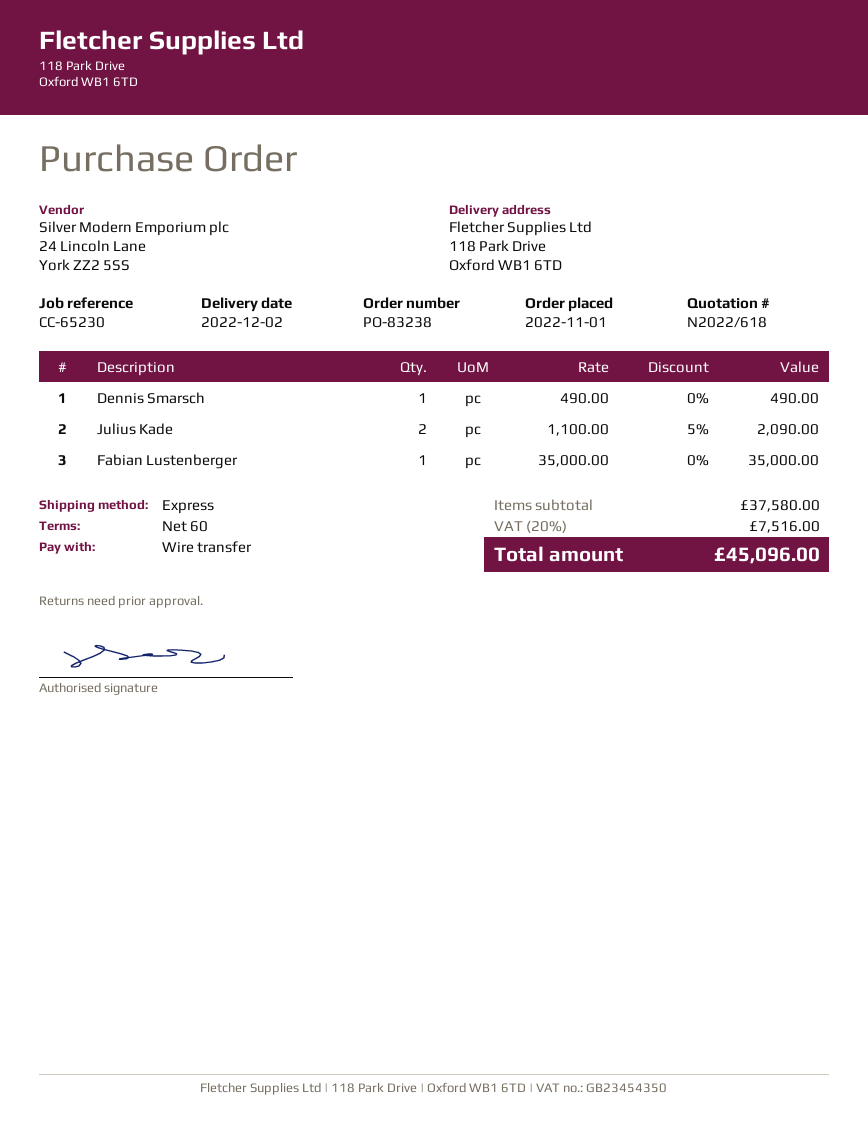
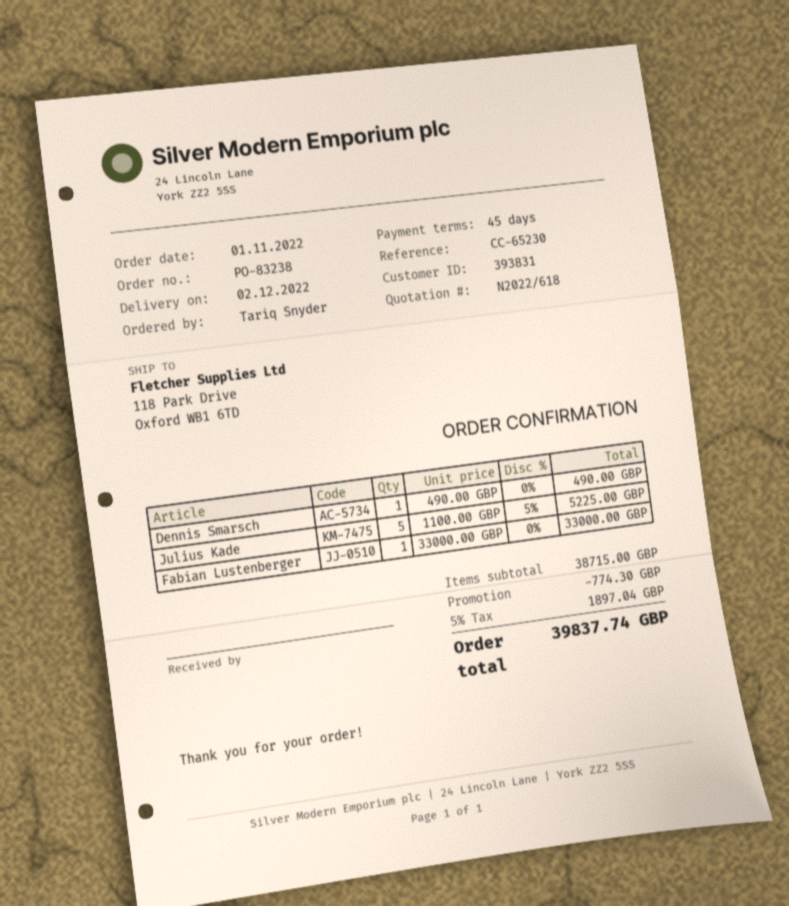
payment terms: 60 days -> 45 days
Julius Kade: 2 x 1100.00 - 5% = 2090.00 -> 5 x 1100.00 - 5% = 5225.00
Fabian Lustenberger: 1 x 35000.00 = 35000.00 -> 1 x 33000.00 = 33000.00
subtotal: 37580.00 -> 38715.00
discount: none -> 774.30
tax: 20% = 7516.00 -> 5% = 1897.04
total: 45096.00 -> 39837.74

